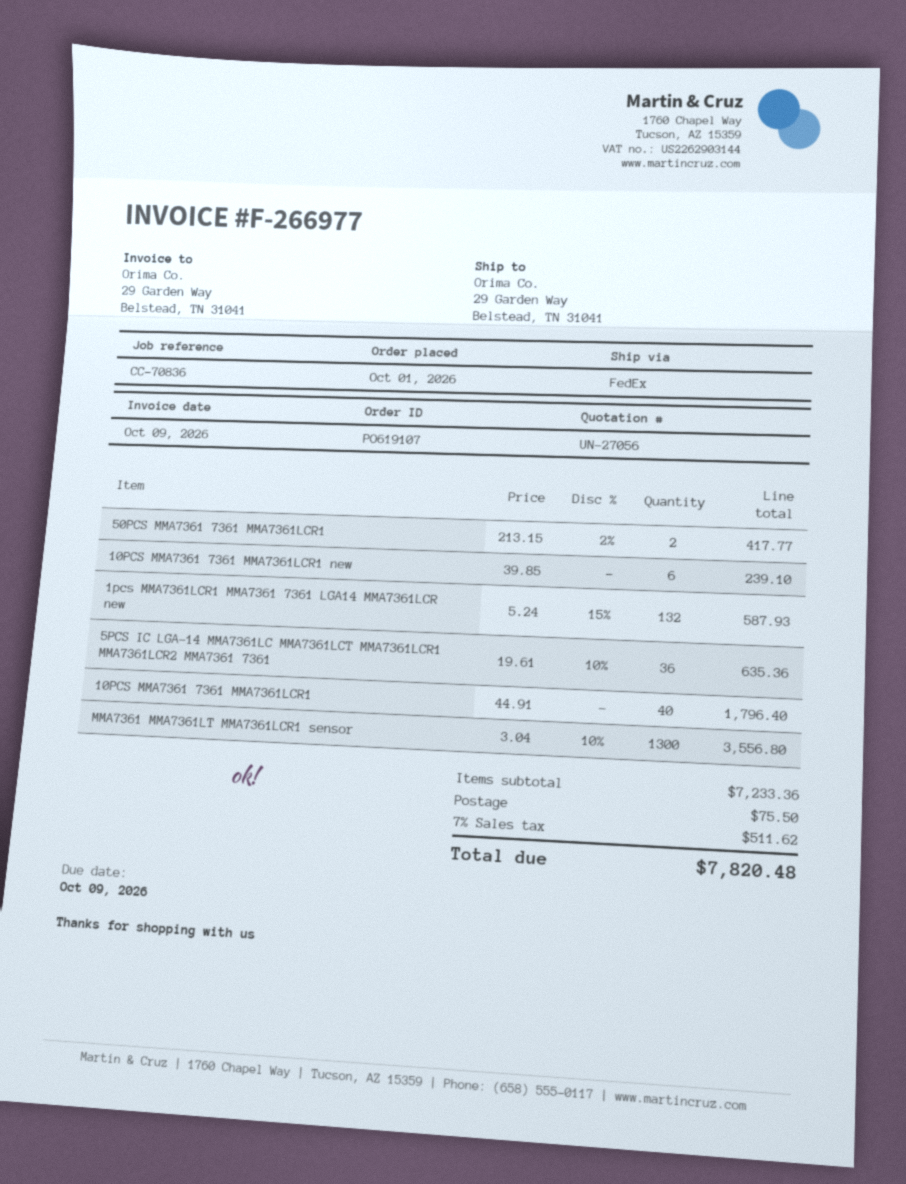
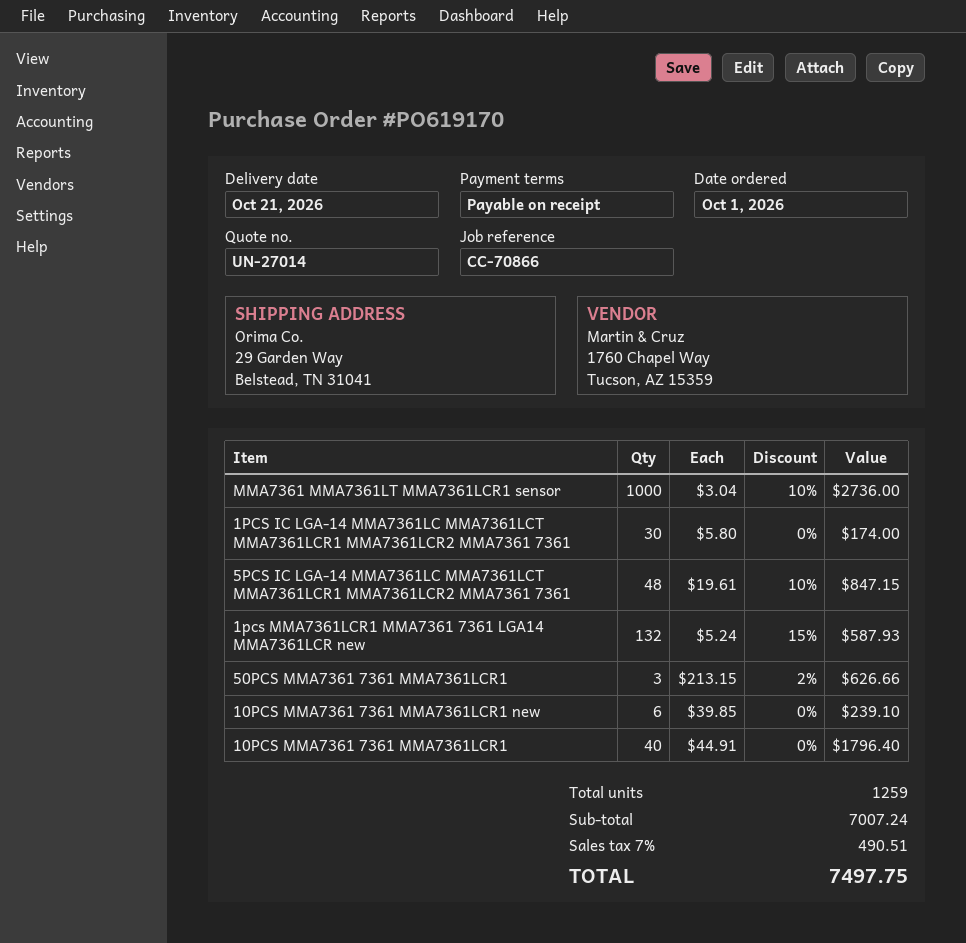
quote number: UN-27056 -> UN-27014
order number: PO619107 -> PO619170
reference: CC-70836 -> CC-70866
50PCS MMA7361 7361 MMA7361LCR1: 2 x 213.15 - 2% = 417.77 -> 3 x 213.15 - 2% = 626.66
5PCS IC LGA-14 MMA7361LC MMA7361LCT MMA7361LCR1 MMA7361LCR2 MMA7361 7361: 36 x 19.61 - 10% = 635.36 -> 48 x 19.61 - 10% = 847.15
MMA7361 MMA7361LT MMA7361LCR1 sensor: 1300 x 3.04 - 10% = 3556.80 -> 1000 x 3.04 - 10% = 2736.00
1PCS IC LGA-14 MMA7361LC MMA7361LCT MMA7361LCR1 MMA7361LCR2 MMA7361 7361: none -> 30 x 5.80 = 174.00
subtotal: 7233.36 -> 7007.24
shipping: 75.50 -> none
tax: 7% = 511.62 -> 7% = 490.51
total: 7820.48 -> 7497.75

